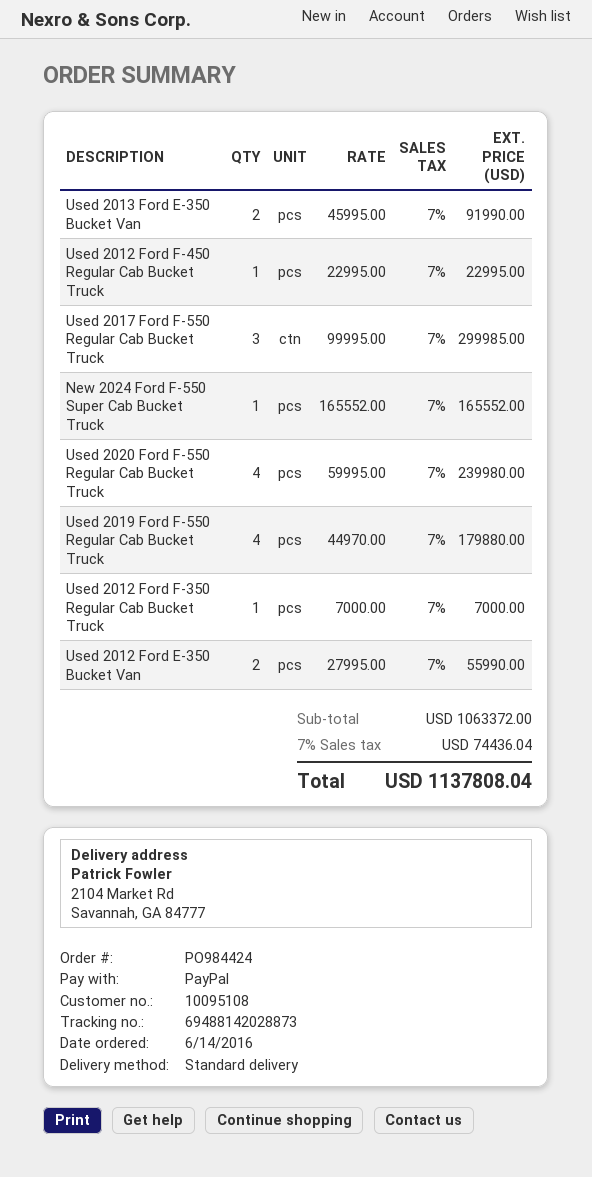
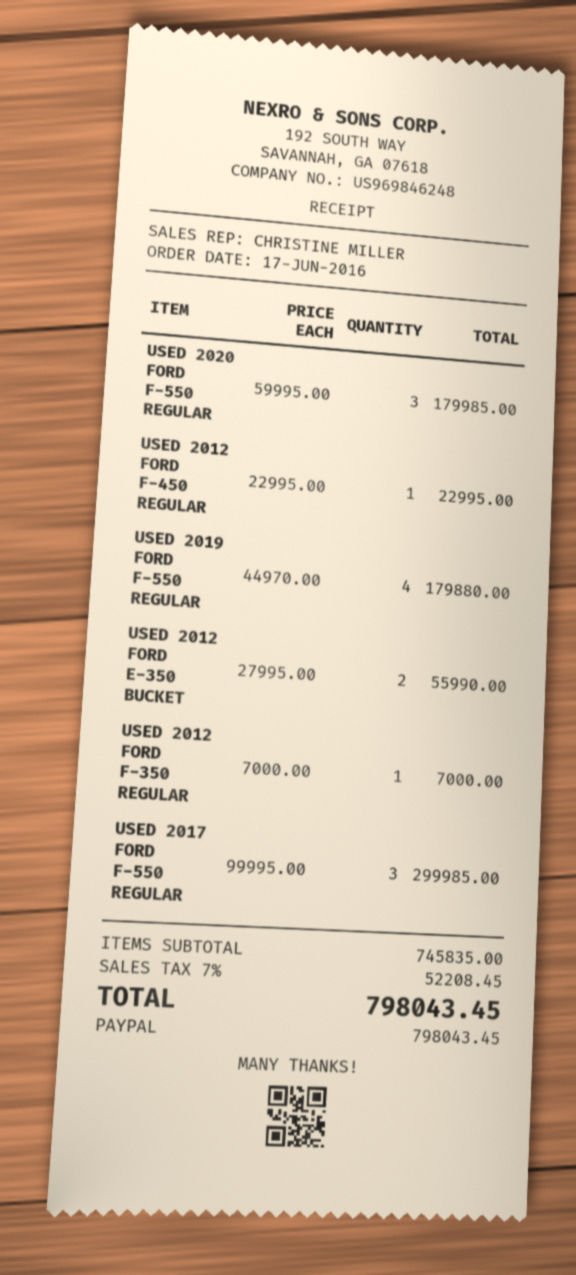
order date: 2016-06-14 -> 2016-06-17
Used 2013 Ford E-350 Bucket Van: 2 x 45995.00 = 91990.00 -> none
New 2024 Ford F-550 Super Cab Bucket Truck: 1 x 165552.00 = 165552.00 -> none
Used 2020 Ford F-550 Regular Cab Bucket Truck: 4 x 59995.00 = 239980.00 -> 3 x 59995.00 = 179985.00
subtotal: 1063372.00 -> 745835.00
tax: 7% = 74436.04 -> 7% = 52208.45
total: 1137808.04 -> 798043.45

